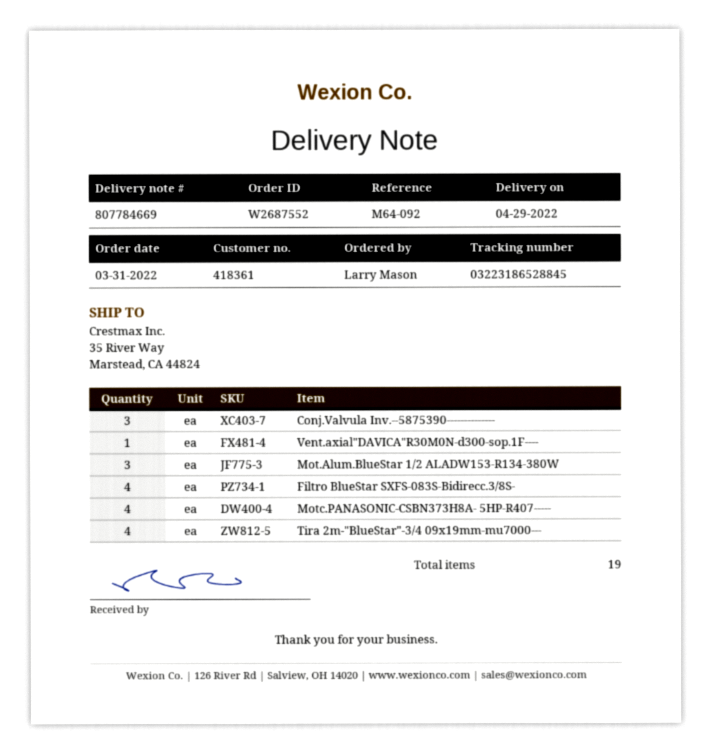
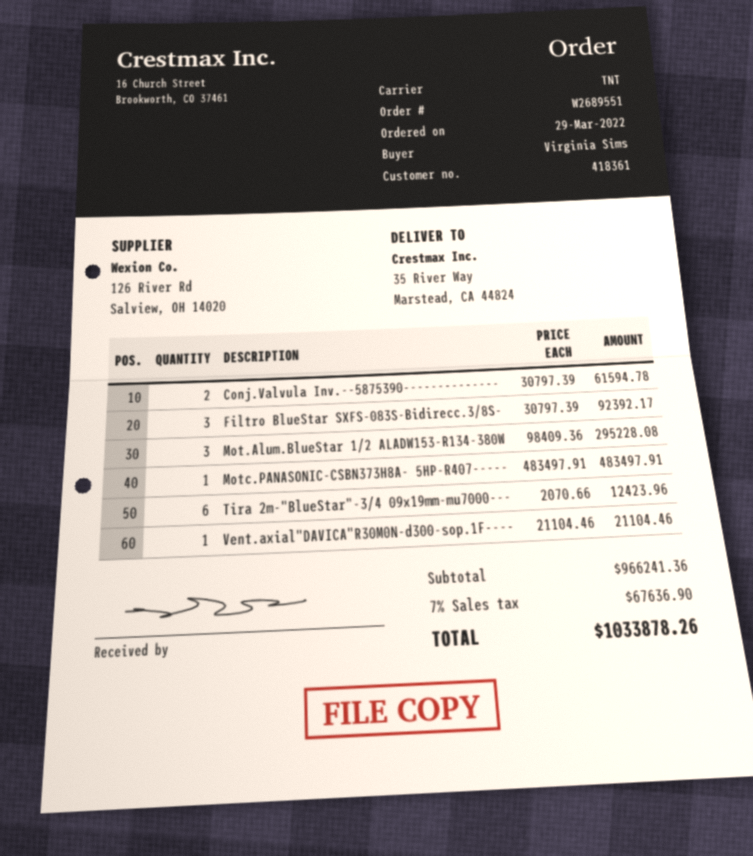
order number: W2687552 -> W2689551
order date: 2022-03-31 -> 2022-03-29
ordered by: Larry Mason -> Virginia Sims
Conj.Valvula Inv.--5875390--------------: 3 -> 2
Filtro BlueStar SXFS-083S-Bidirecc.3/8S-: 4 -> 3
Motc.PANASONIC-CSBN373H8A- 5HP-R407-----: 4 -> 1
Tira 2m-"BlueStar"-3/4 09x19mm-mu7000---: 4 -> 6

